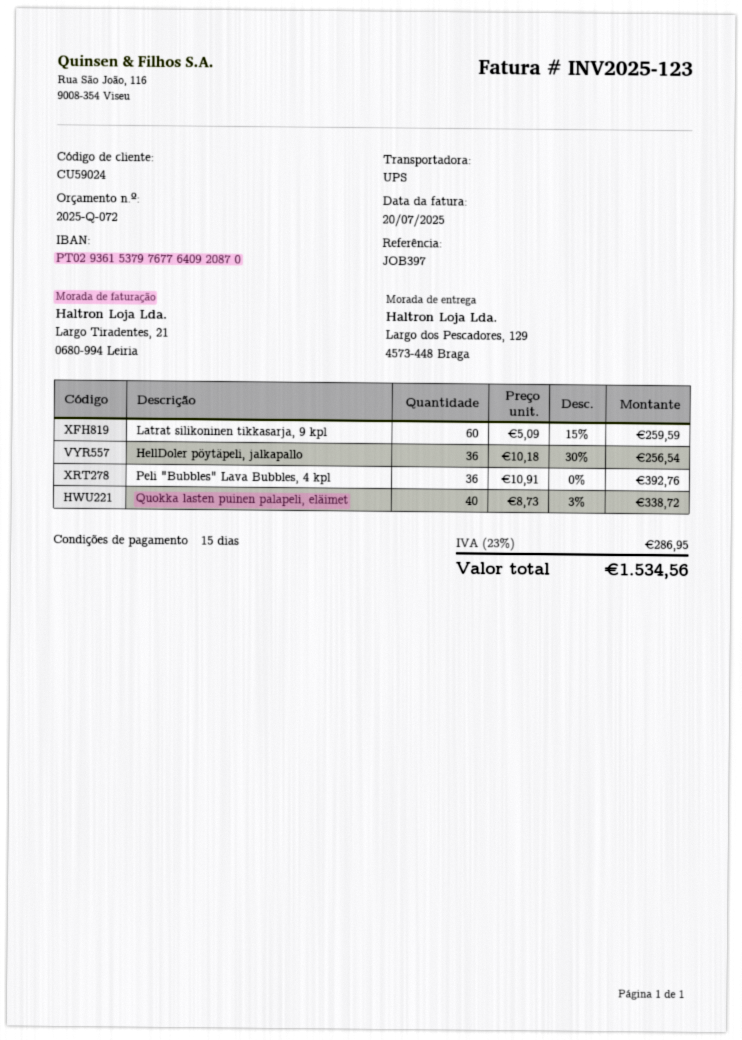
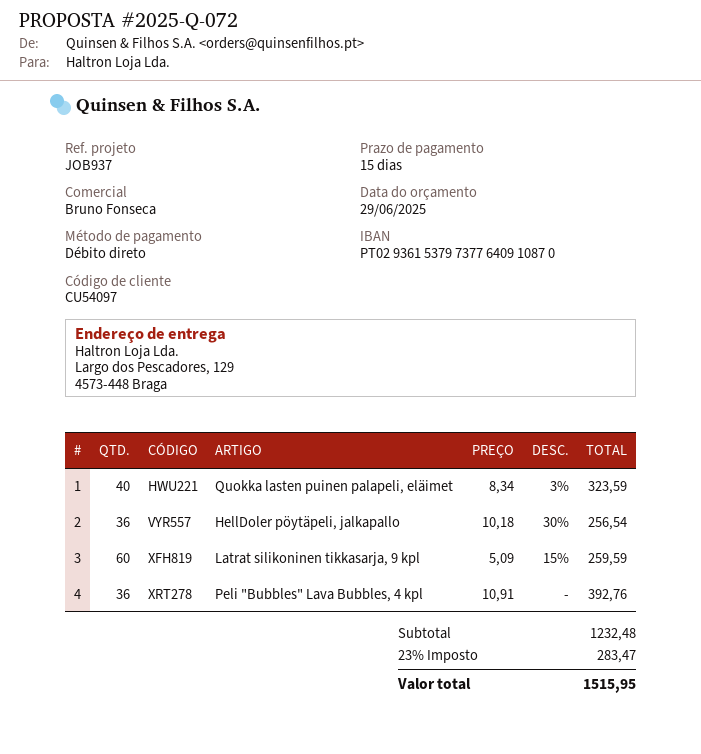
customer number: CU59024 -> CU54097
reference: JOB397 -> JOB937
bank account: PT02936153797677640920870 -> PT02936153797377640910870
Quokka lasten puinen palapeli, eläimet: 40 x 8.73 - 3% = 338.72 -> 40 x 8.34 - 3% = 323.59
tax: 23% = 286.95 -> 23% = 283.47
total: 1534.56 -> 1515.95

